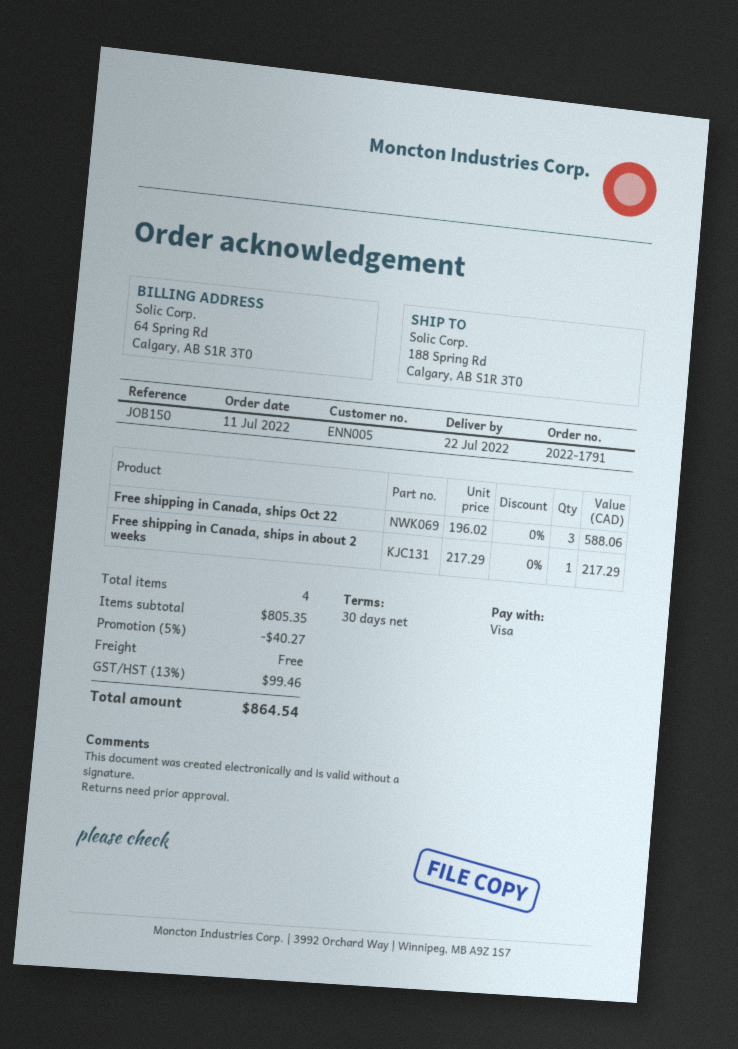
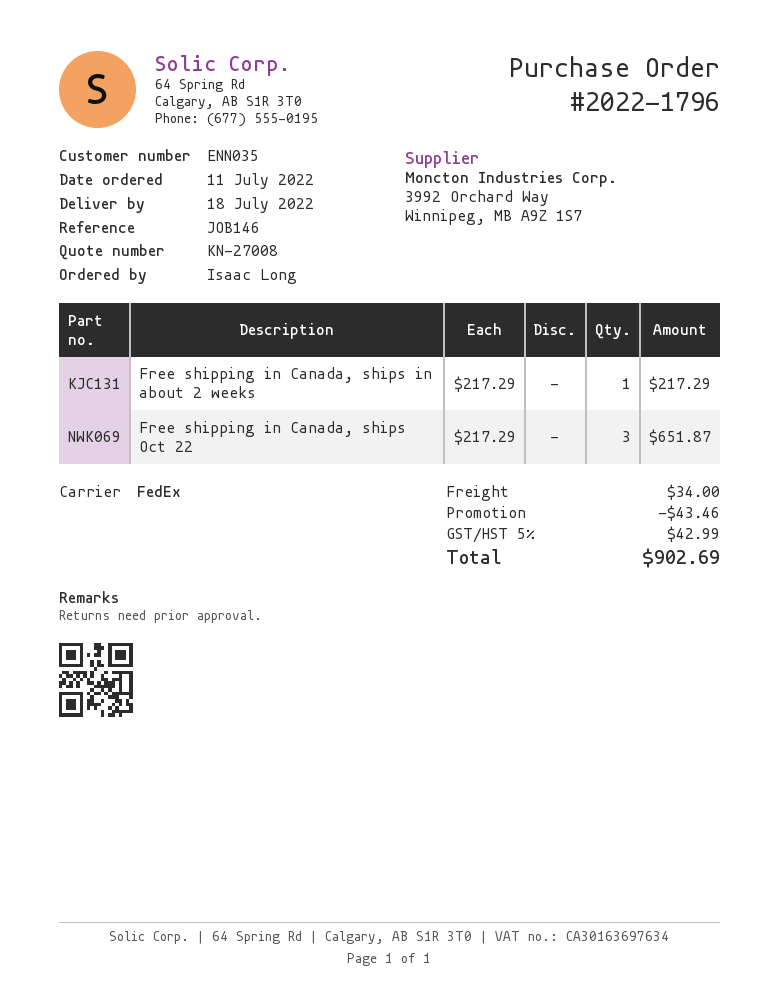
order number: 2022-1791 -> 2022-1796
delivery date: 2022-07-22 -> 2022-07-18
customer number: ENN005 -> ENN035
reference: JOB150 -> JOB146
Free shipping in Canada, ships Oct 22: 3 x 196.02 = 588.06 -> 3 x 217.29 = 651.87
discount: 40.27 -> 43.46
shipping: 0.00 -> 34.00
tax: 13% = 99.46 -> 5% = 42.99
total: 864.54 -> 902.69

